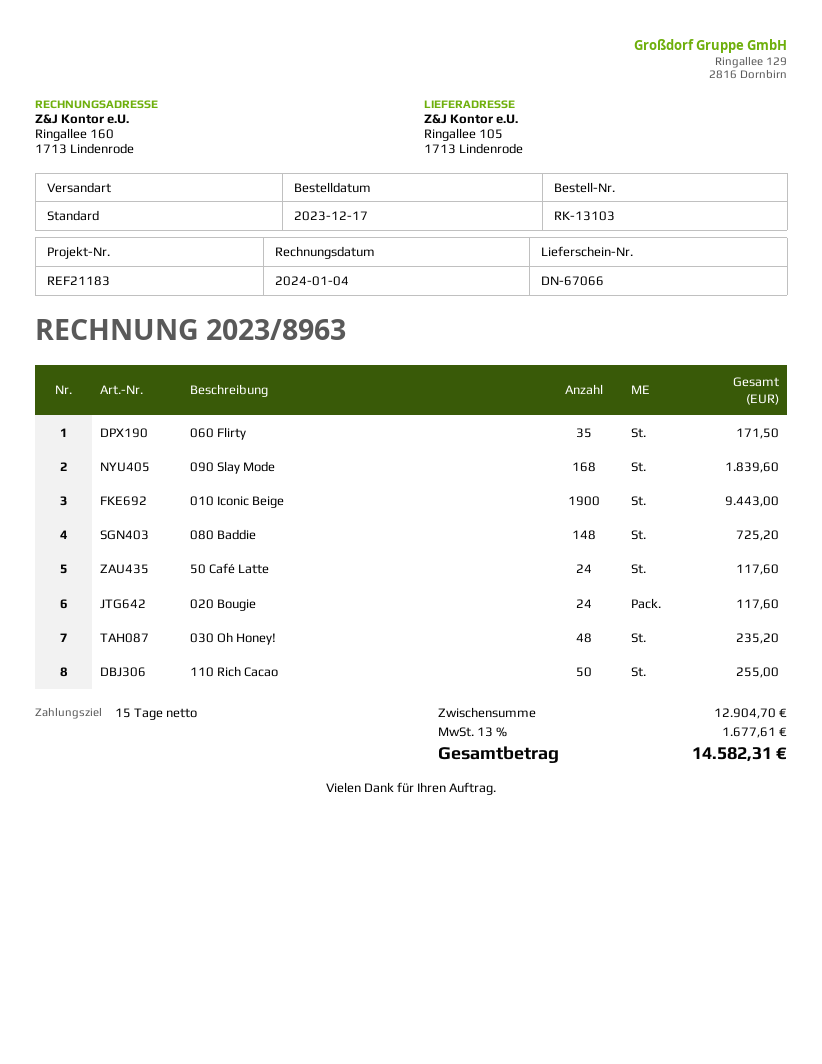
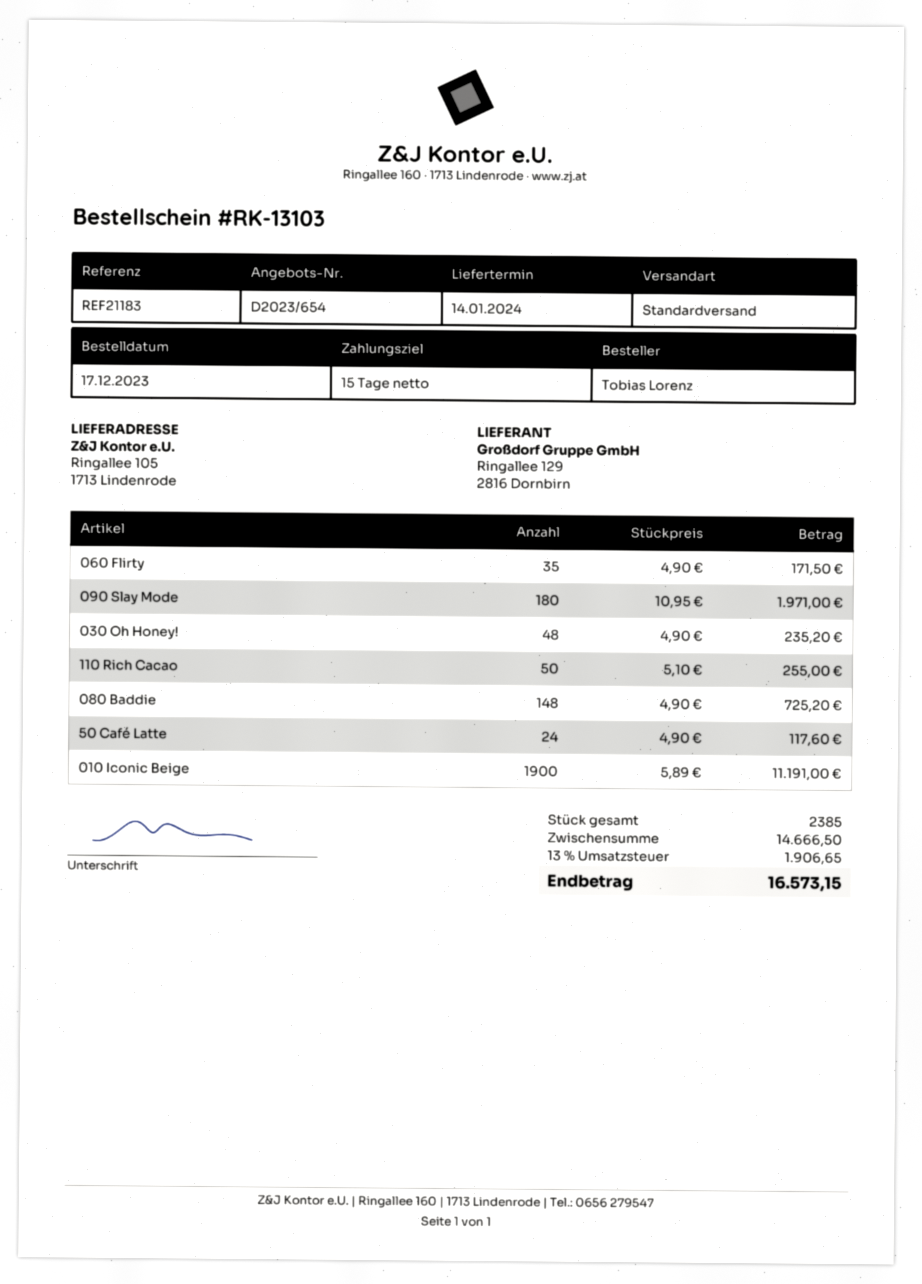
090 Slay Mode: 168 for 1839.60 -> 180 for 1971.00
010 Iconic Beige: 1900 for 9443.00 -> 1900 for 11191.00
020 Bougie: 24 for 117.60 -> none
subtotal: 12904.70 -> 14666.50
tax: 13% = 1677.61 -> 13% = 1906.65
total: 14582.31 -> 16573.15

